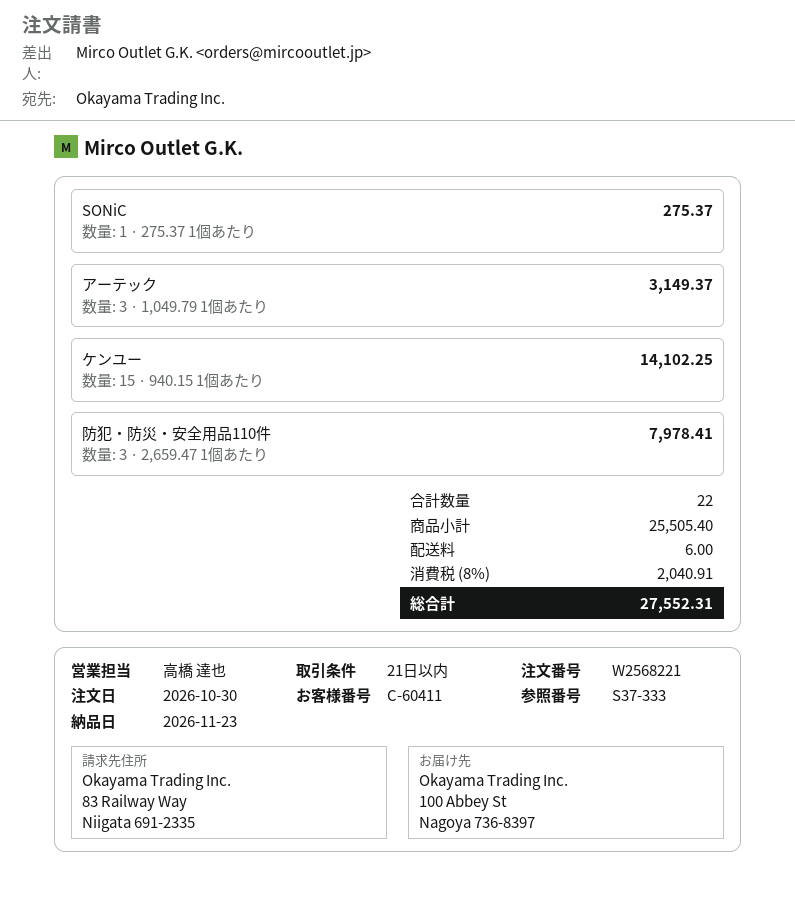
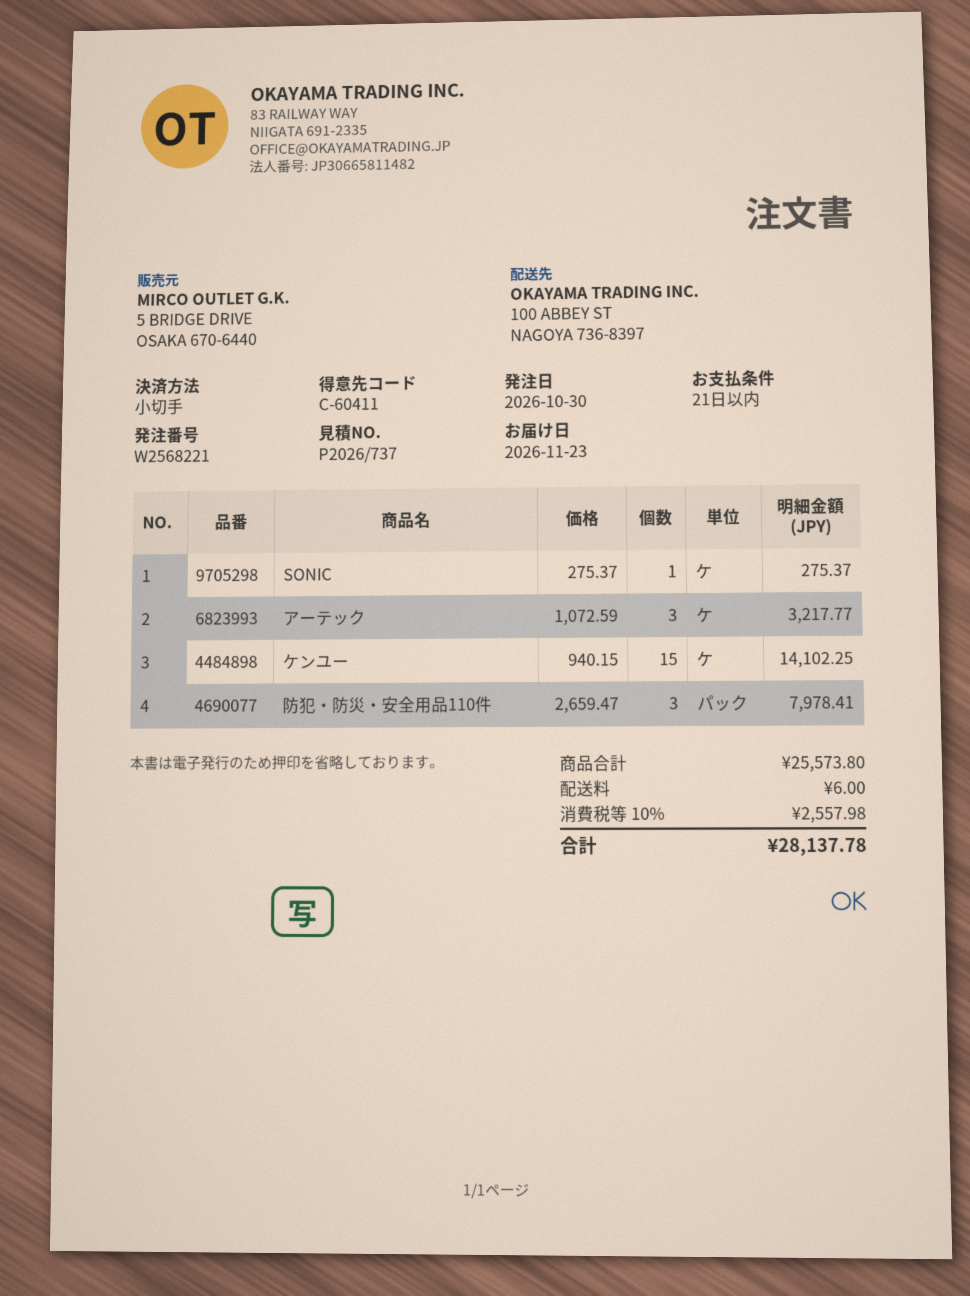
アーテック: 3 x 1049.79 = 3149.37 -> 3 x 1072.59 = 3217.77
subtotal: 25505.40 -> 25573.80
tax: 8% = 2040.91 -> 10% = 2557.98
total: 27552.31 -> 28137.78

